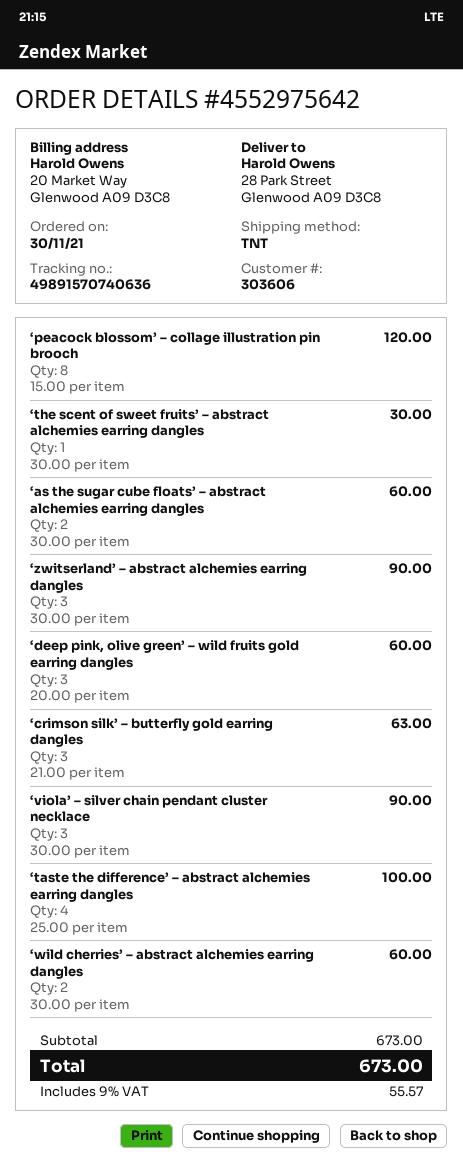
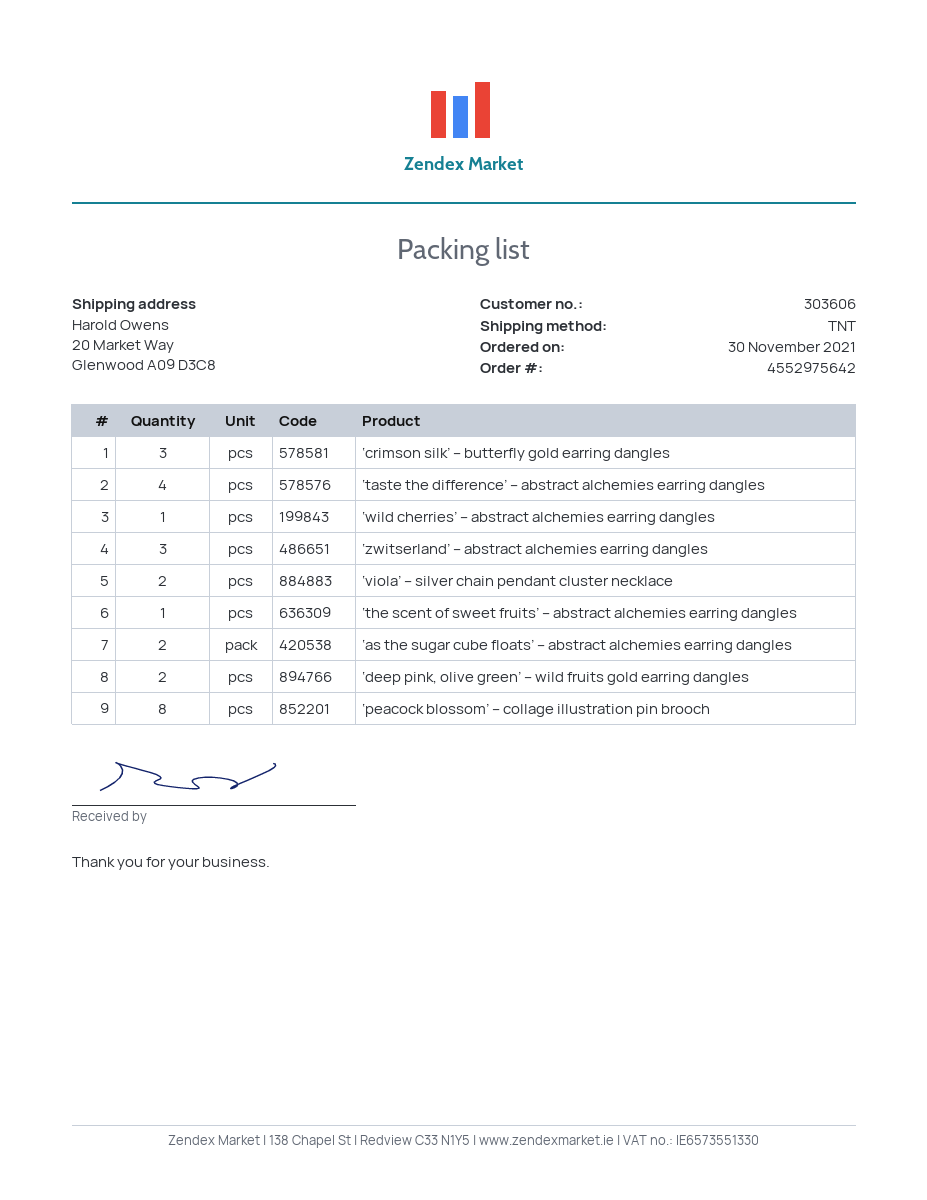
ship to: 28 Park Street, Glenwood A09 D3C8 -> 20 Market Way, Glenwood A09 D3C8
‘deep pink, olive green’ – wild fruits gold earring dangles: 3 -> 2
‘viola’ – silver chain pendant cluster necklace: 3 -> 2
‘wild cherries’ – abstract alchemies earring dangles: 2 -> 1

